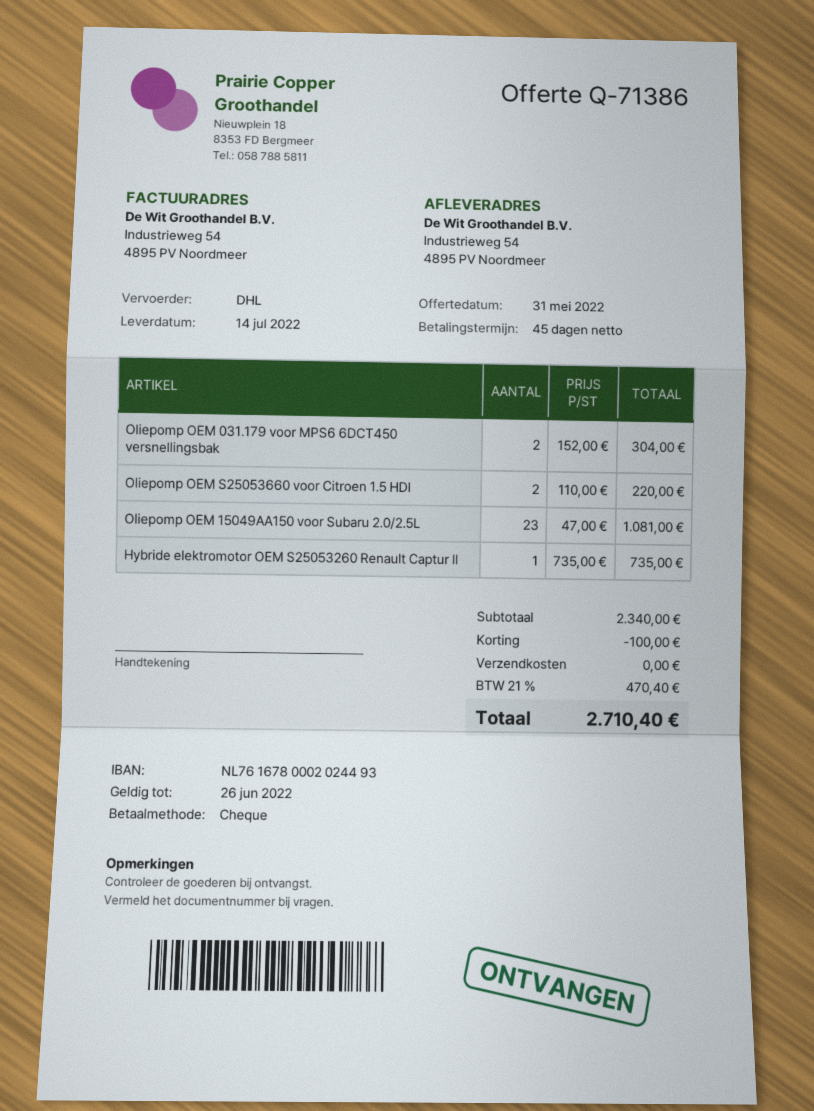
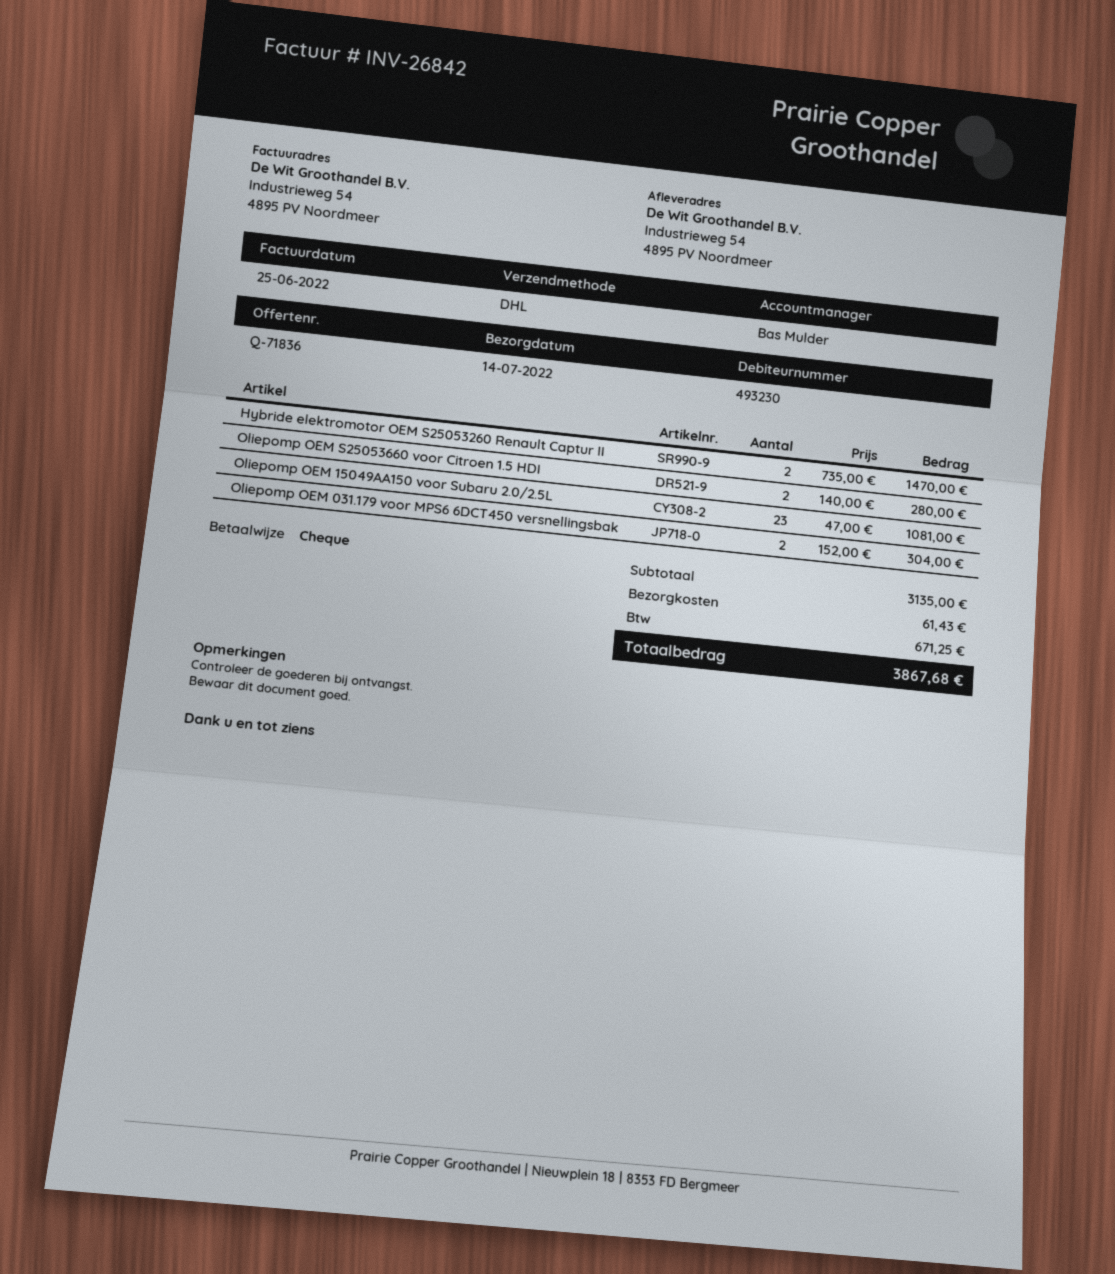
quote number: Q-71386 -> Q-71836
Oliepomp OEM S25053660 voor Citroen 1.5 HDI: 2 x 110.00 = 220.00 -> 2 x 140.00 = 280.00
Hybride elektromotor OEM S25053260 Renault Captur II: 1 x 735.00 = 735.00 -> 2 x 735.00 = 1470.00
subtotal: 2340.00 -> 3135.00
discount: 100.00 -> none
shipping: 0.00 -> 61.43
tax: 470.40 -> 671.25
total: 2710.40 -> 3867.68

